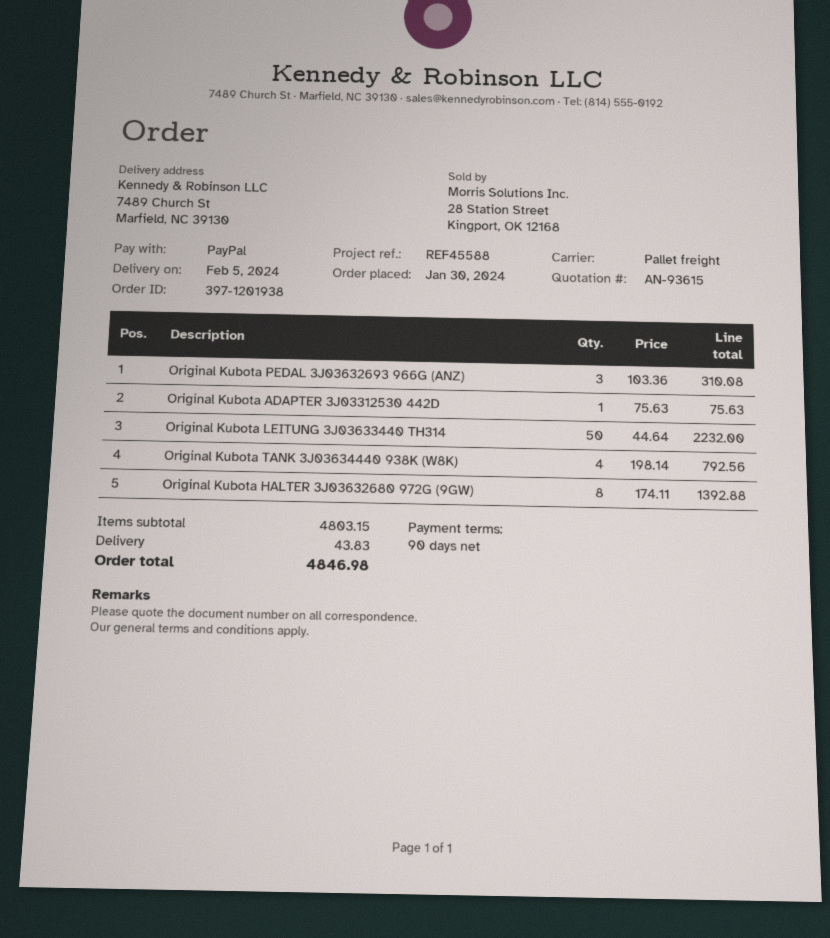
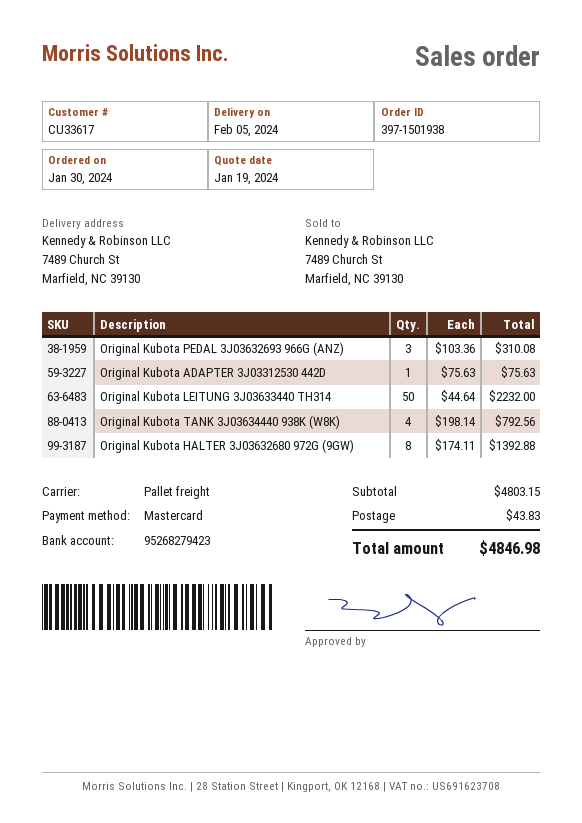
order number: 397-1201938 -> 397-1501938
payment method: PayPal -> Mastercard

